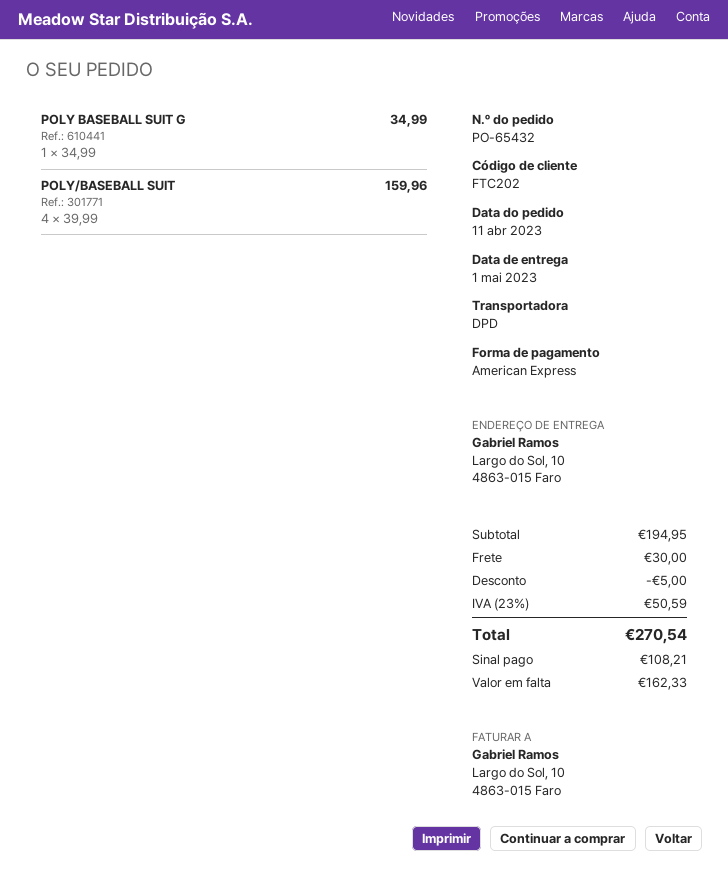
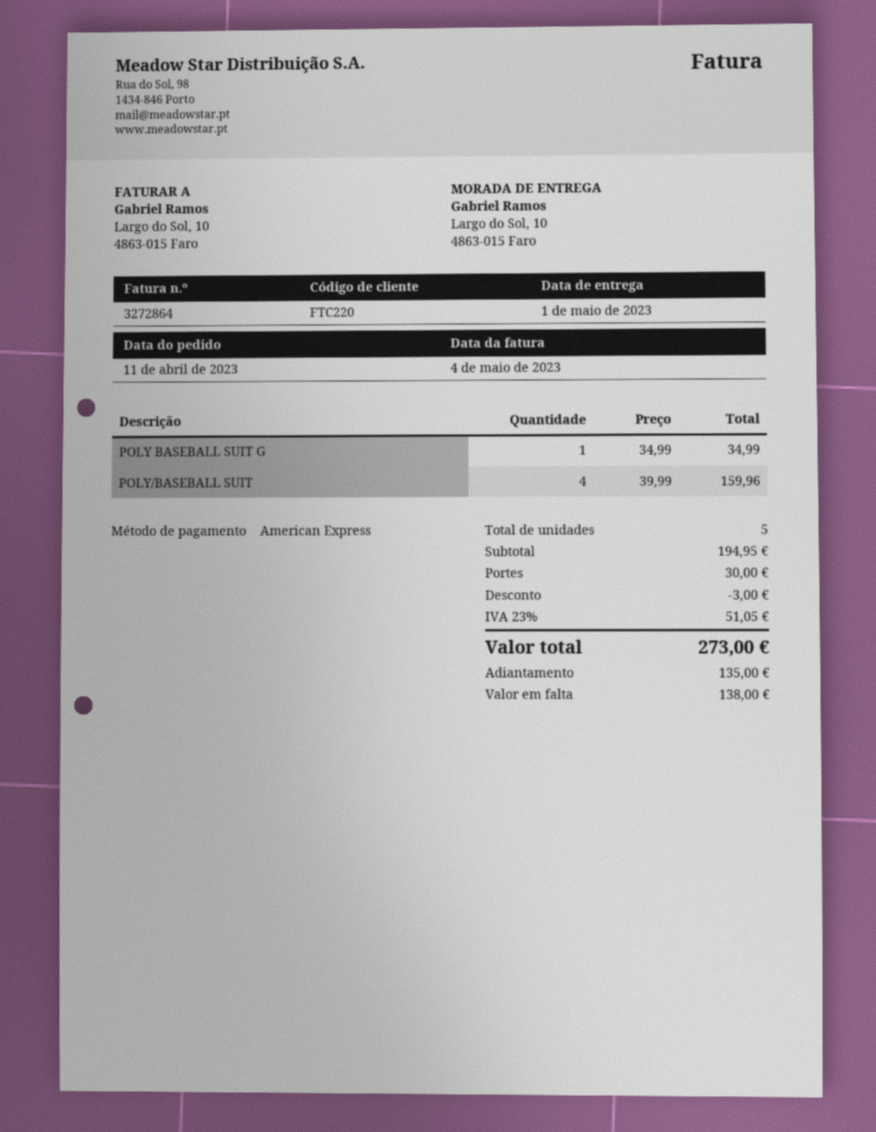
customer number: FTC202 -> FTC220
discount: 5.00 -> 3.00
tax: 23% = 50.59 -> 23% = 51.05
total: 270.54 -> 273.00
deposit: 108.21 -> 135.00
balance: 162.33 -> 138.00

